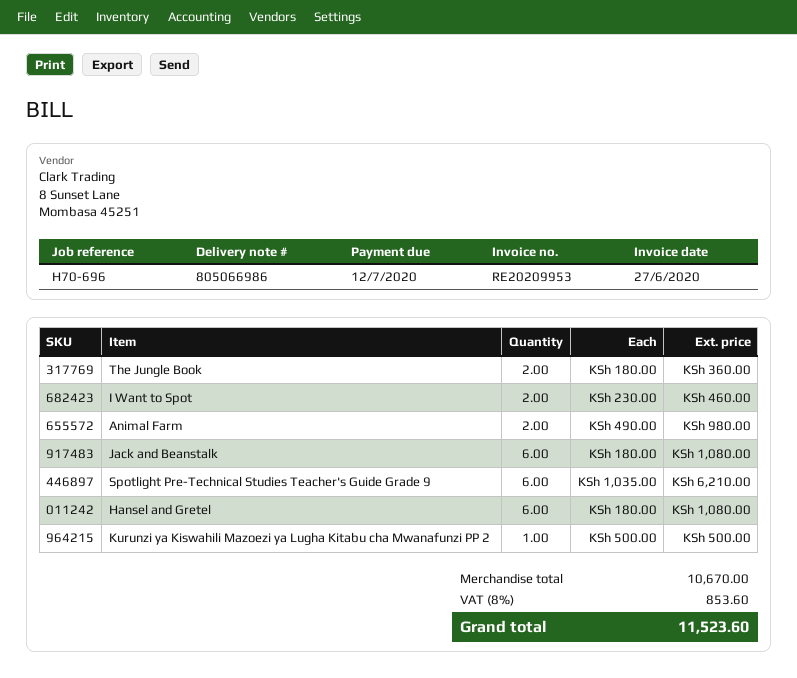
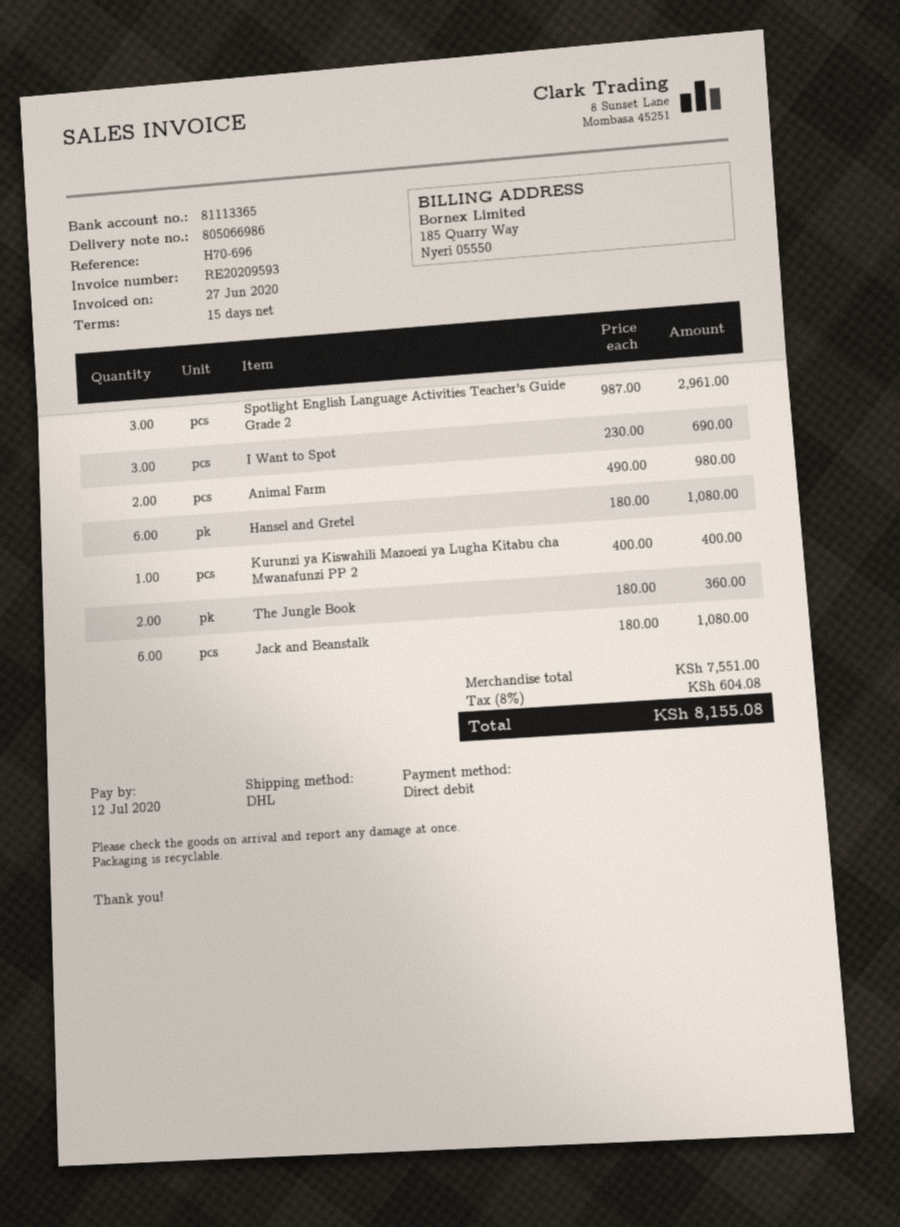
invoice number: RE20209953 -> RE20209593
I Want to Spot: 2 x 230.00 = 460.00 -> 3 x 230.00 = 690.00
Spotlight Pre-Technical Studies Teacher's Guide Grade 9: 6 x 1035.00 = 6210.00 -> none
Kurunzi ya Kiswahili Mazoezi ya Lugha Kitabu cha Mwanafunzi PP 2: 1 x 500.00 = 500.00 -> 1 x 400.00 = 400.00
Spotlight English Language Activities Teacher's Guide Grade 2: none -> 3 x 987.00 = 2961.00
subtotal: 10670.00 -> 7551.00
tax: 8% = 853.60 -> 8% = 604.08
total: 11523.60 -> 8155.08

